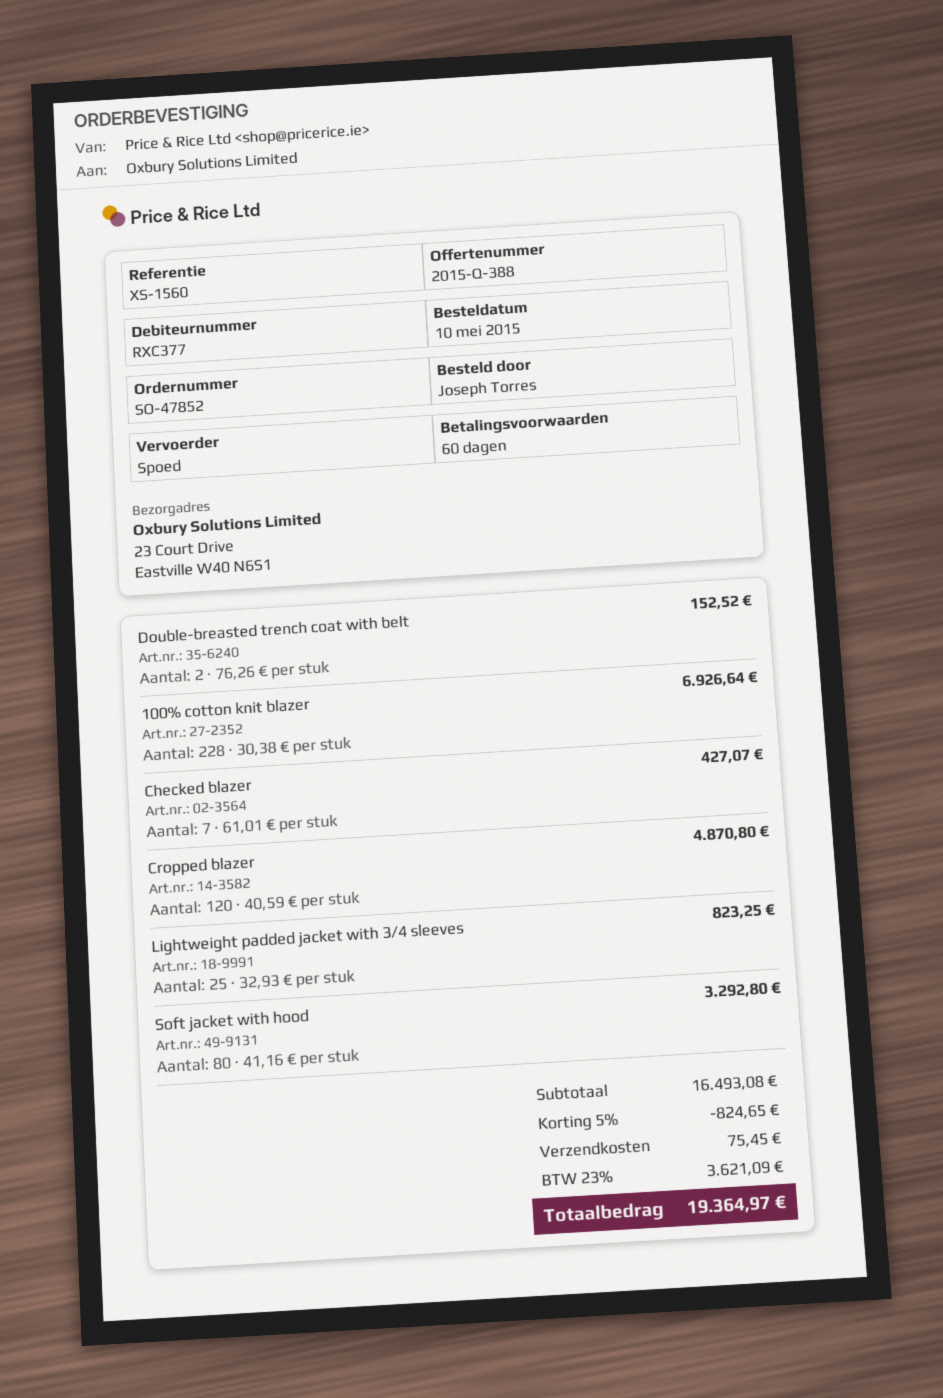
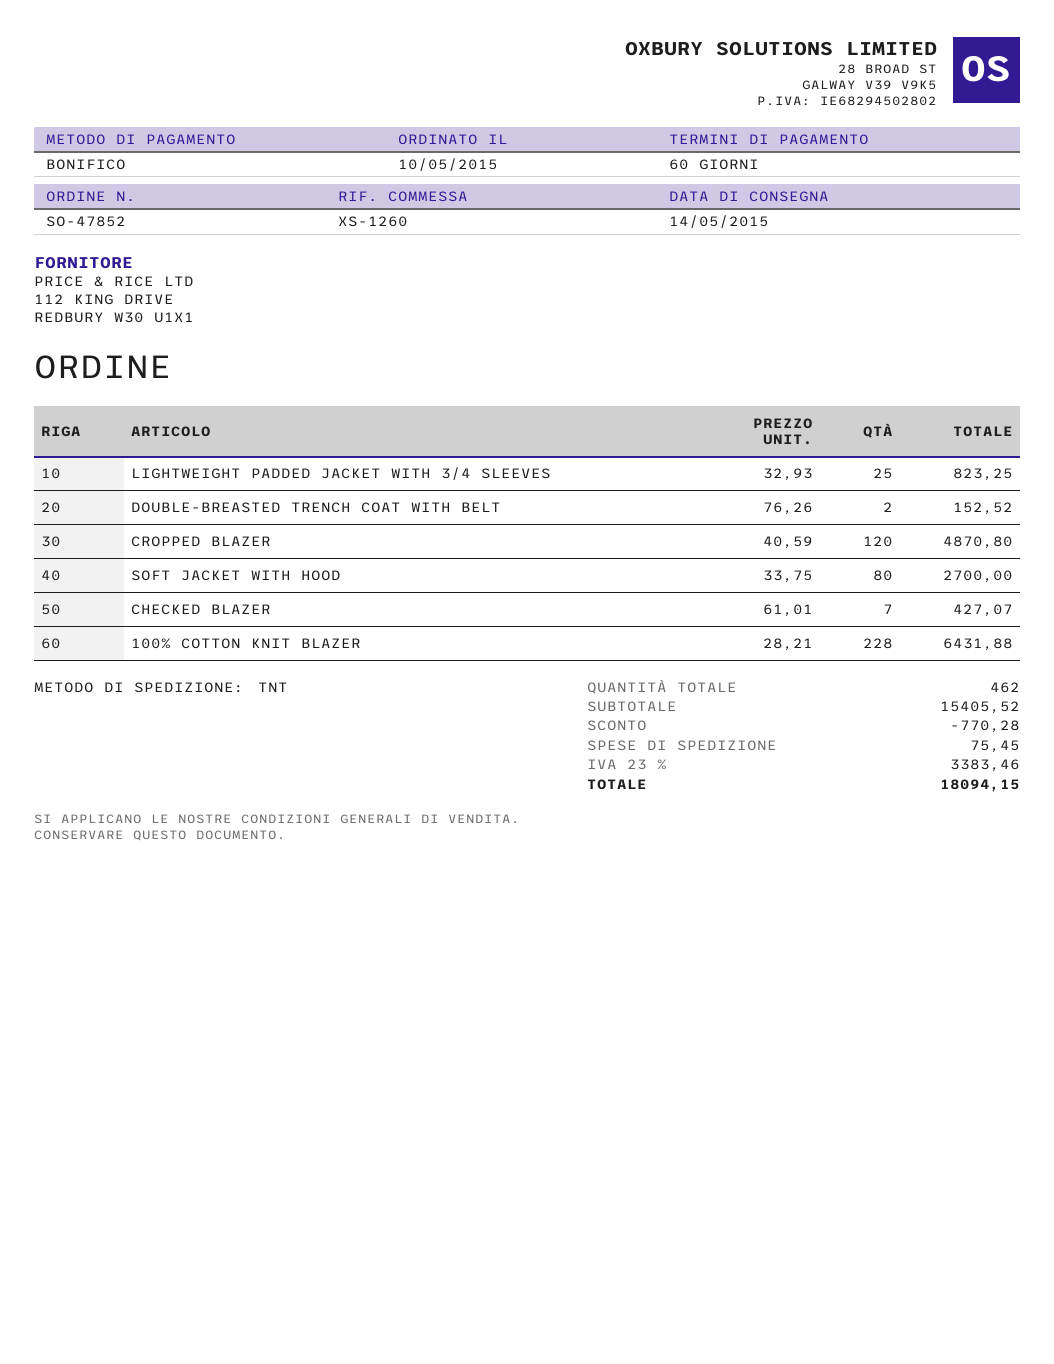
reference: XS-1560 -> XS-1260
shipping method: express -> TNT
100% cotton knit blazer: 228 x 30.38 = 6926.64 -> 228 x 28.21 = 6431.88
Soft jacket with hood: 80 x 41.16 = 3292.80 -> 80 x 33.75 = 2700.00
subtotal: 16493.08 -> 15405.52
discount: 824.65 -> 770.28
tax: 23% = 3621.09 -> 23% = 3383.46
total: 19364.97 -> 18094.15

